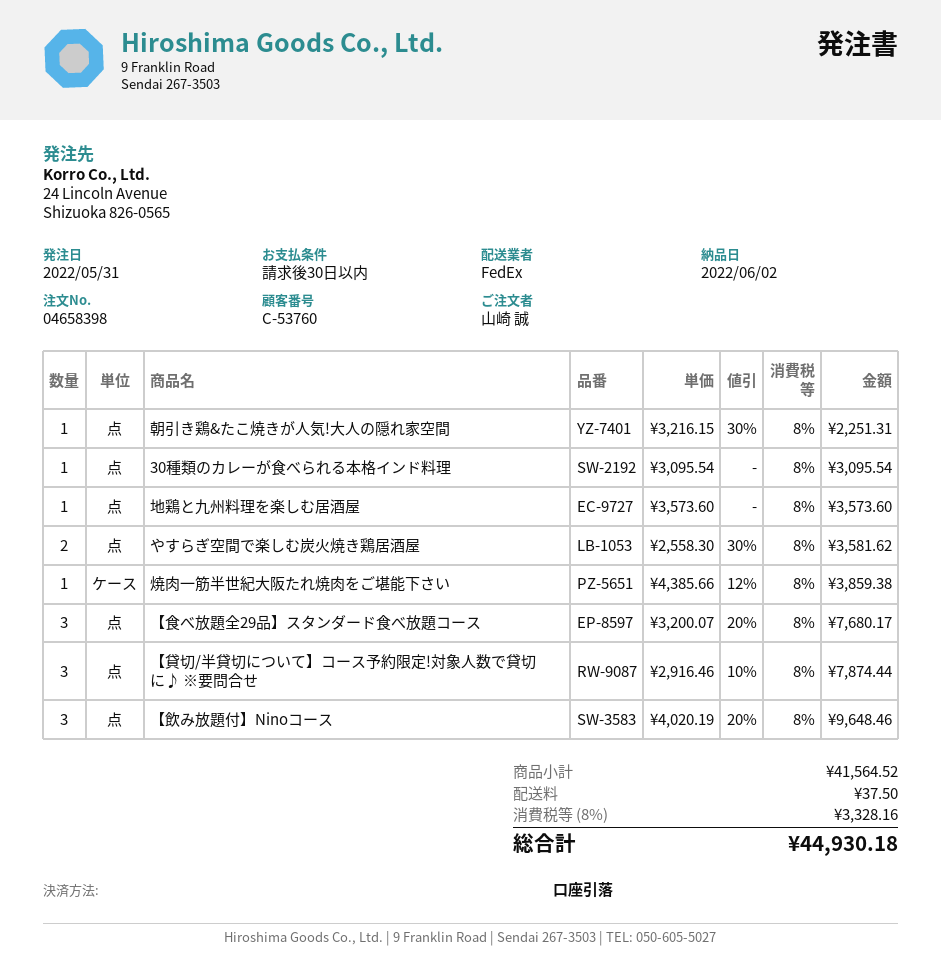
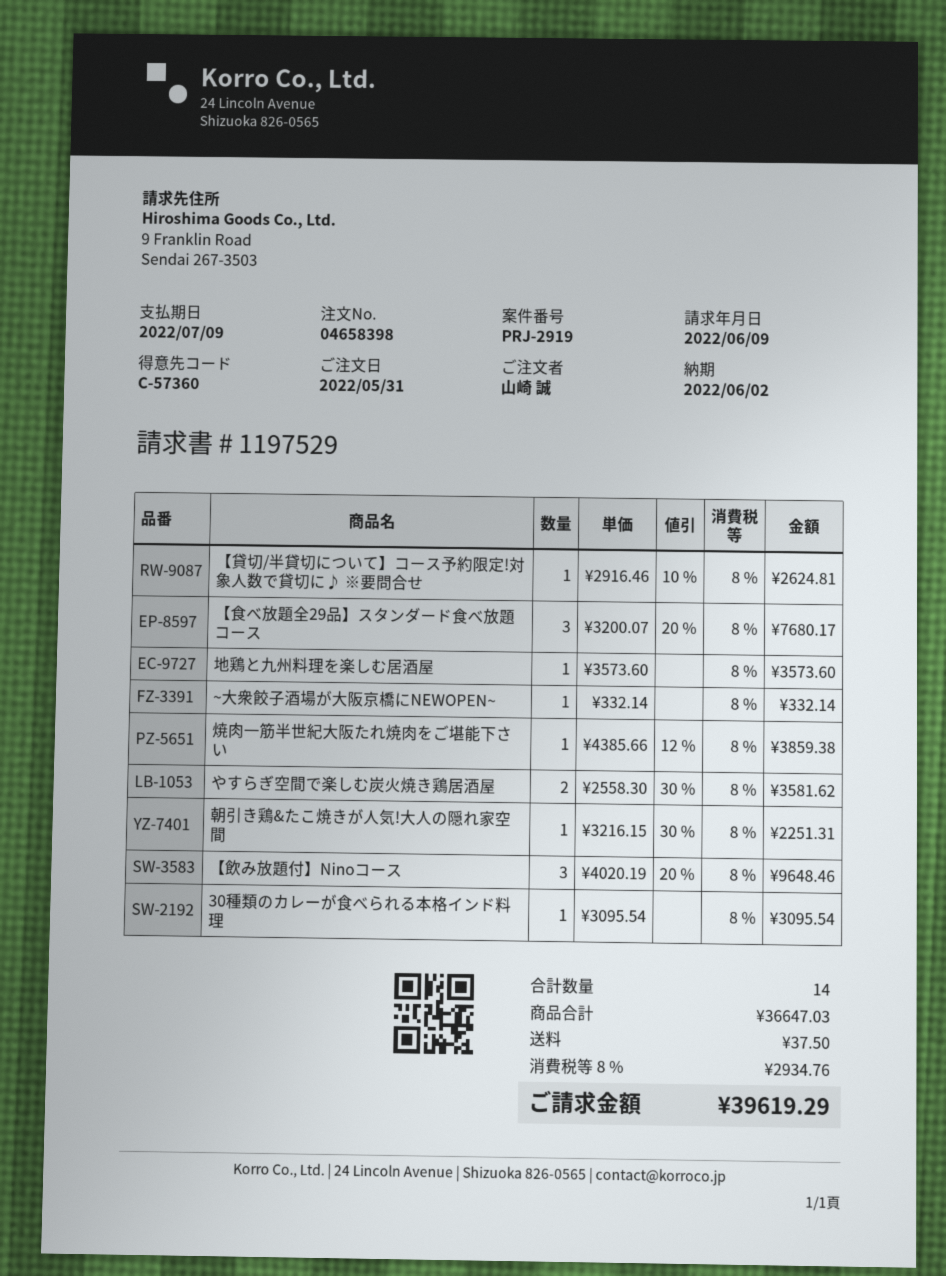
customer number: C-53760 -> C-57360
【貸切/半貸切について】コース予約限定!対象人数で貸切に♪ ※要問合せ: 3 x 2916.46 - 10% = 7874.44 -> 1 x 2916.46 - 10% = 2624.81
~大衆餃子酒場が大阪京橋にNEWOPEN~: none -> 1 x 332.14 = 332.14
subtotal: 41564.52 -> 36647.03
tax: 8% = 3328.16 -> 8% = 2934.76
total: 44930.18 -> 39619.29

